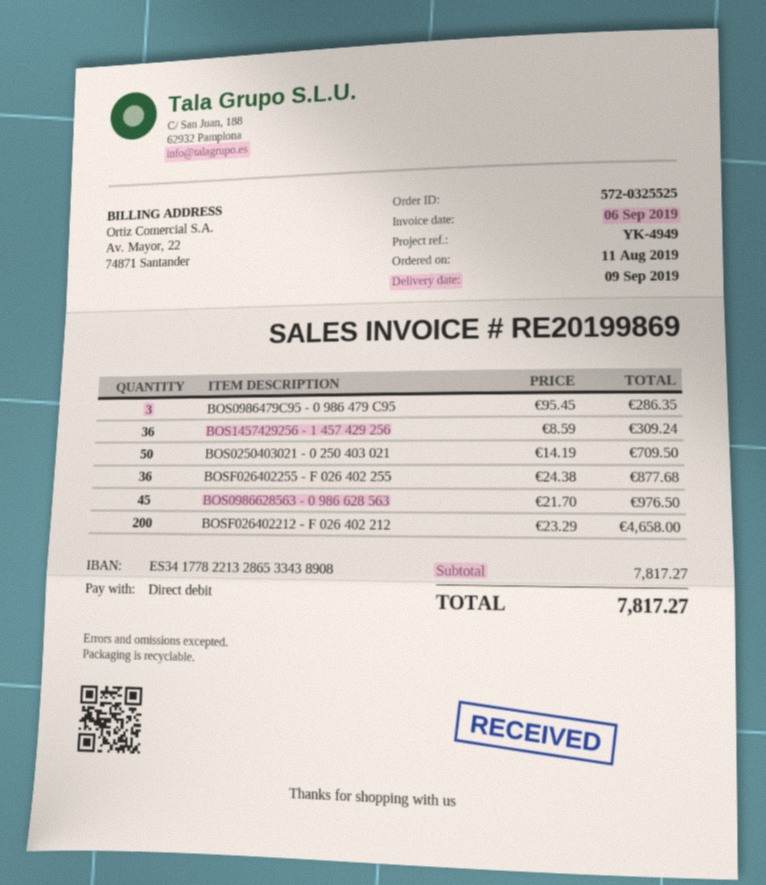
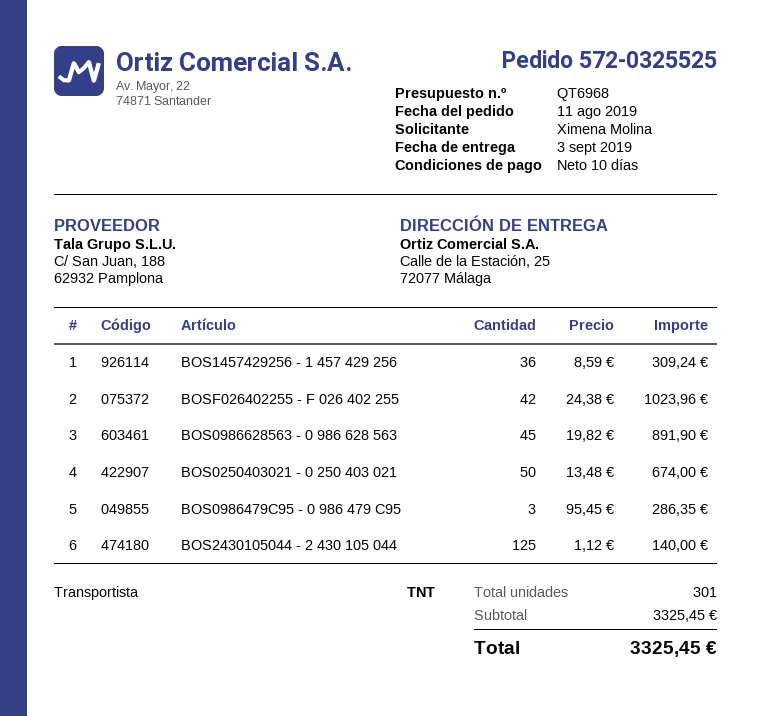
delivery date: 2019-09-09 -> 2019-09-03
BOS0250403021 - 0 250 403 021: 50 x 14.19 = 709.50 -> 50 x 13.48 = 674.00
BOSF026402255 - F 026 402 255: 36 x 24.38 = 877.68 -> 42 x 24.38 = 1023.96
BOS0986628563 - 0 986 628 563: 45 x 21.70 = 976.50 -> 45 x 19.82 = 891.90
BOSF026402212 - F 026 402 212: 200 x 23.29 = 4658.00 -> none
BOS2430105044 - 2 430 105 044: none -> 125 x 1.12 = 140.00
subtotal: 7817.27 -> 3325.45
total: 7817.27 -> 3325.45

